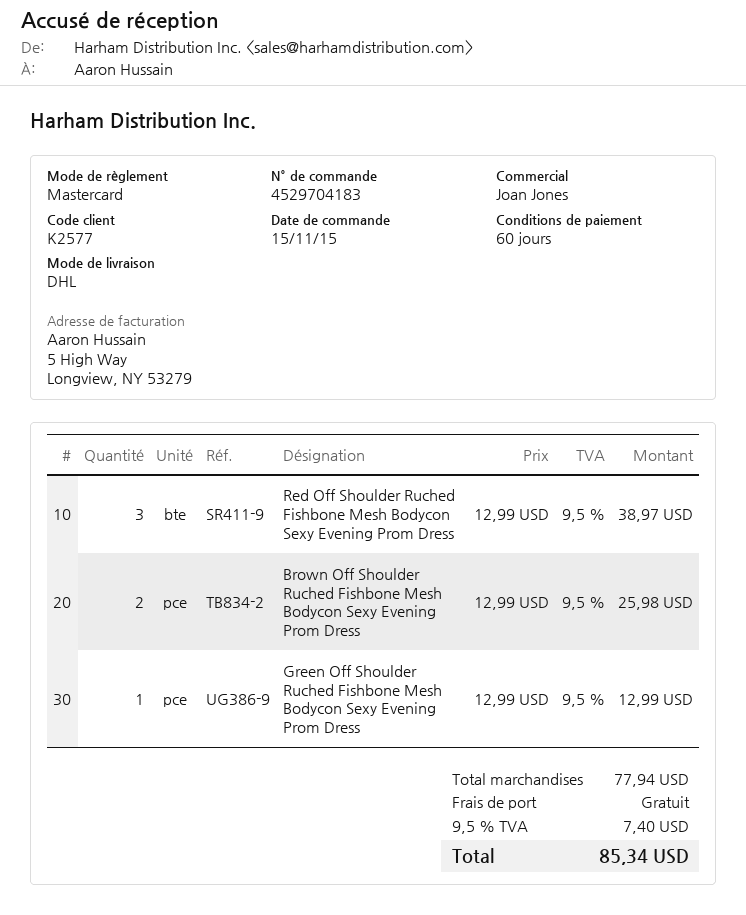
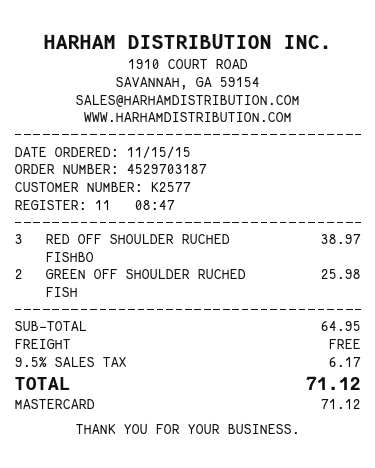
order number: 4529704183 -> 4529703187
Brown Off Shoulder Ruched Fishbone Mesh Bodycon Sexy Evening Prom Dress: 2 for 25.98 -> none
Green Off Shoulder Ruched Fishbone Mesh Bodycon Sexy Evening Prom Dress: 1 for 12.99 -> 2 for 25.98
subtotal: 77.94 -> 64.95
tax: 9.5% = 7.40 -> 9.5% = 6.17
total: 85.34 -> 71.12

